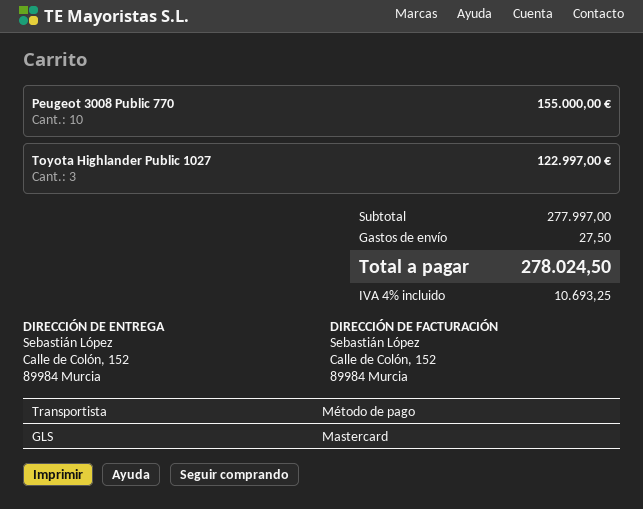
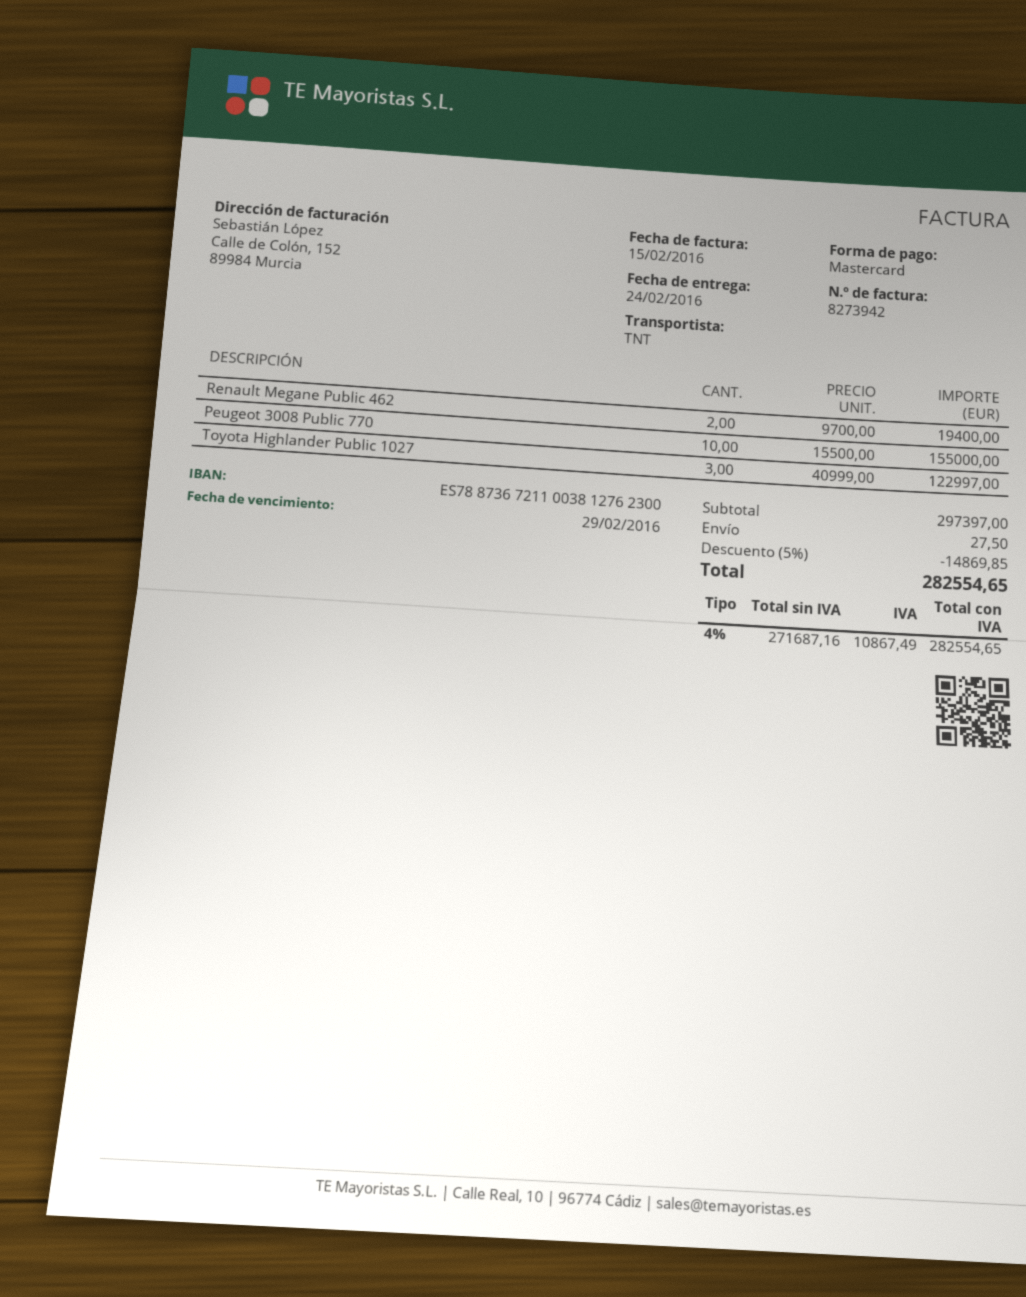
shipping method: GLS -> TNT
Renault Megane Public 462: none -> 2 for 19400.00
subtotal: 277997.00 -> 297397.00
discount: none -> 5% = 14869.85
tax: 4% = 10693.25 -> 4% = 10867.49
total: 278024.50 -> 282554.65

